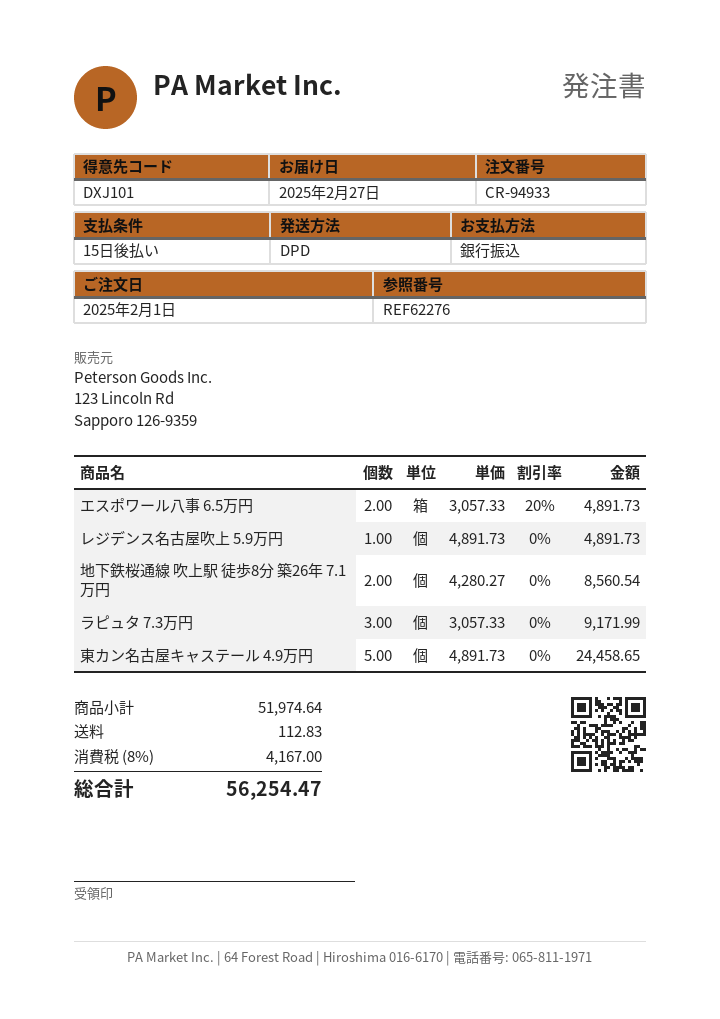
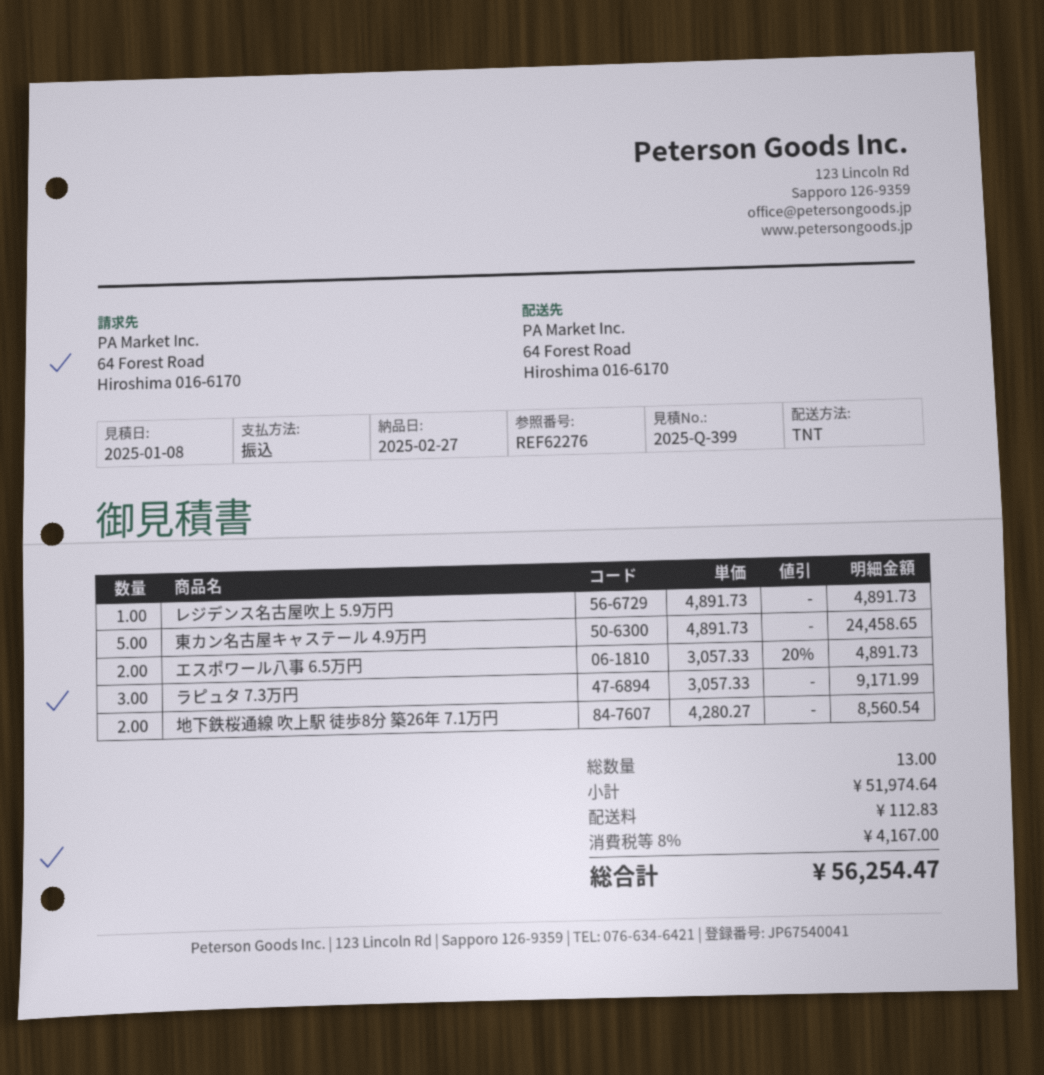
shipping method: DPD -> TNT

